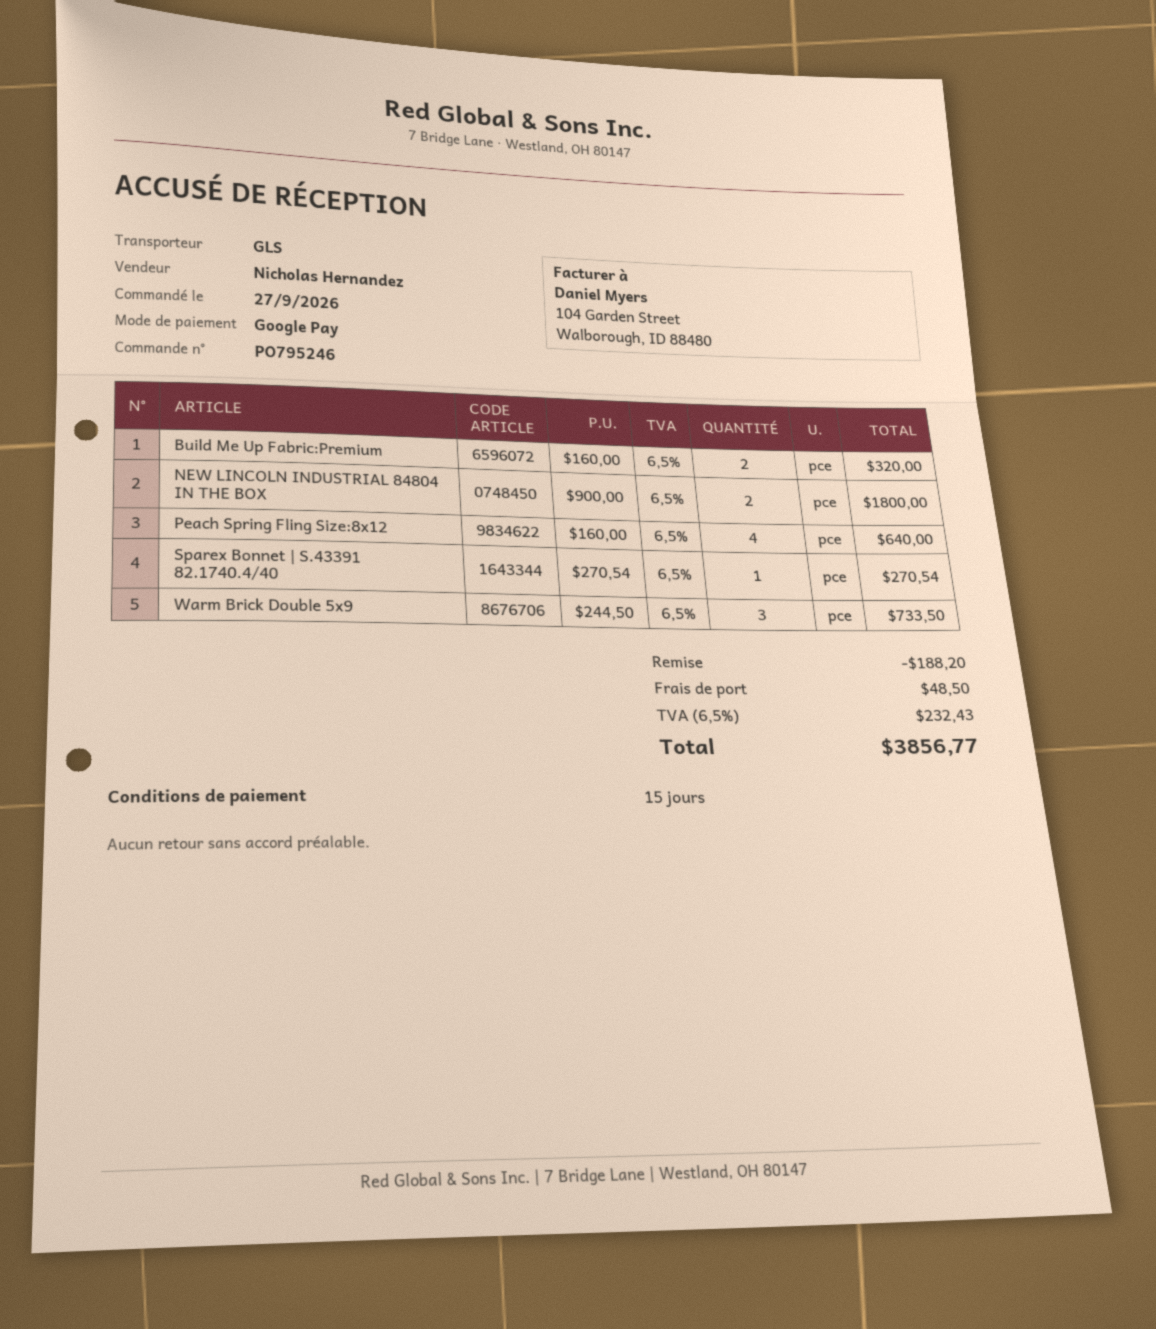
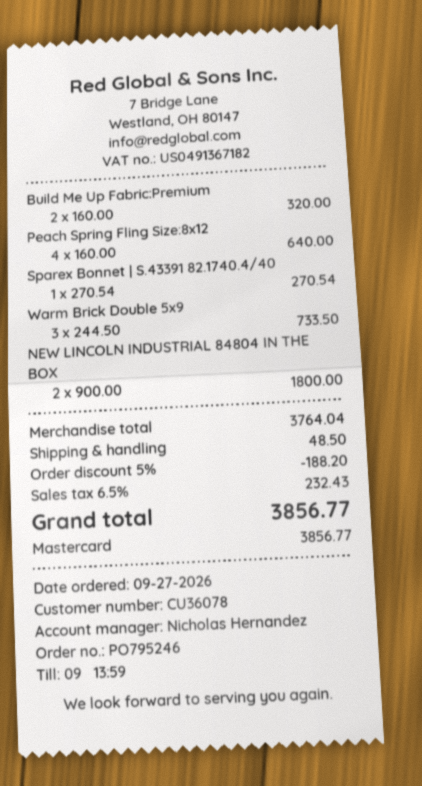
payment method: Google Pay -> Mastercard

